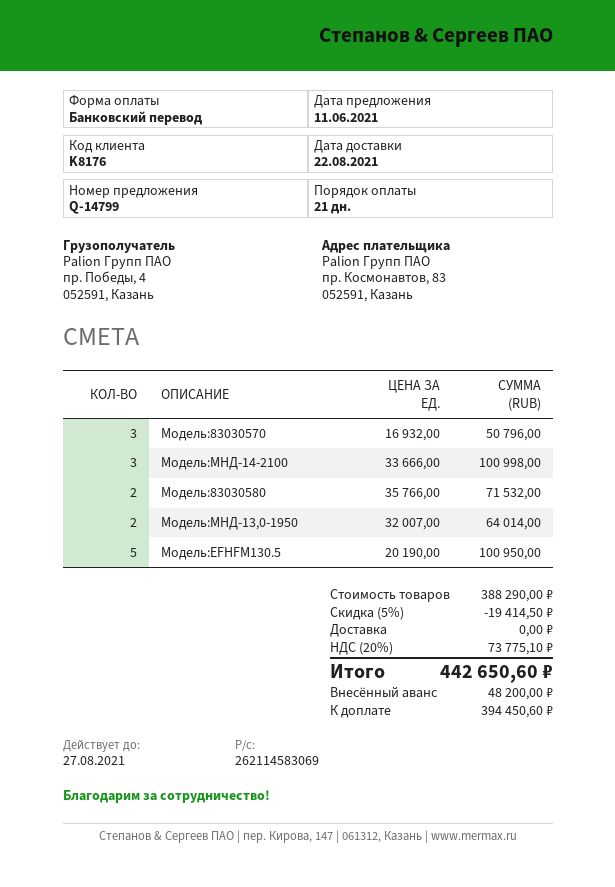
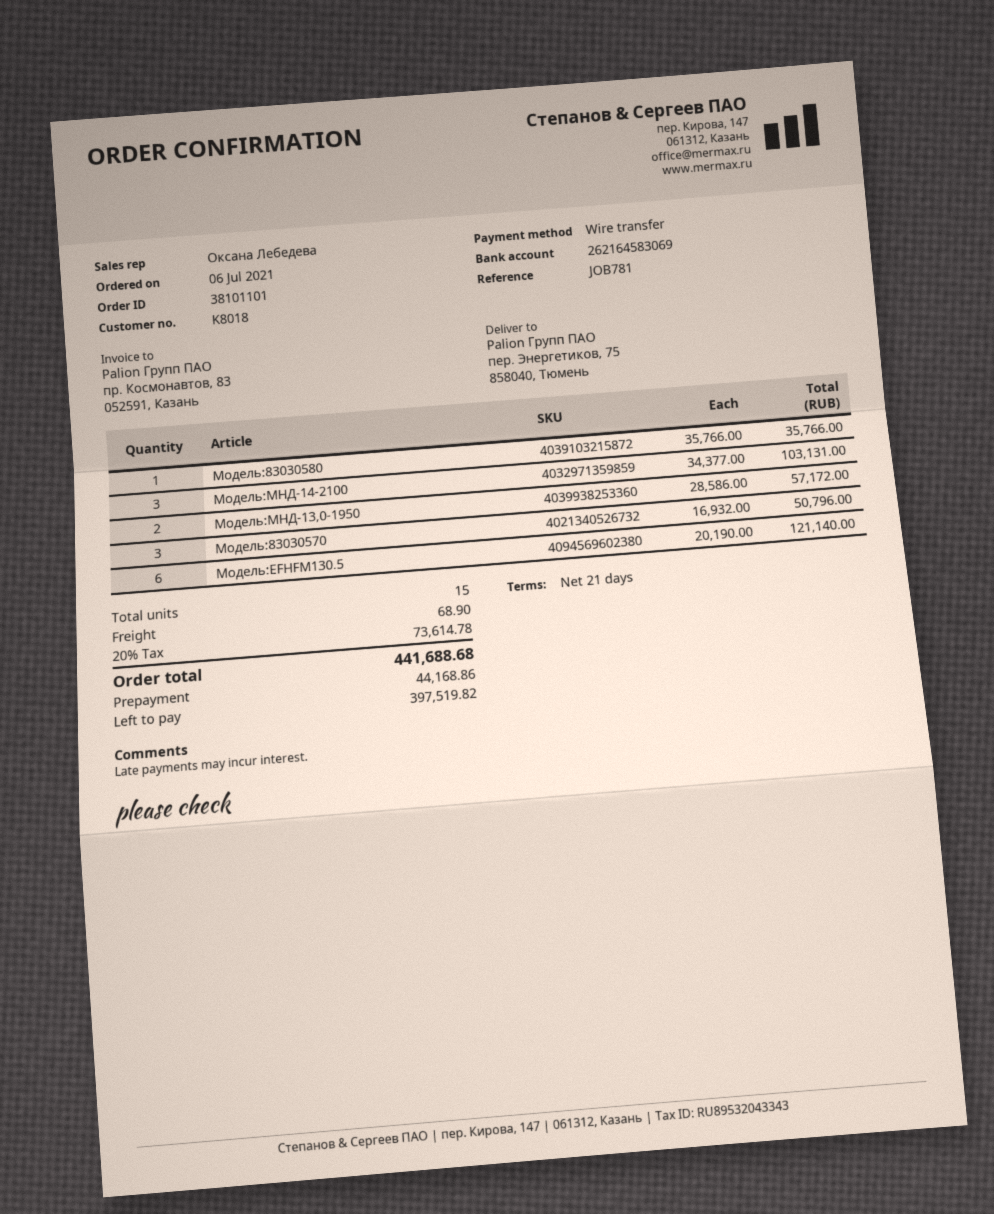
customer number: K8176 -> K8018
bank account: 262114583069 -> 262164583069
ship to: пр. Победы, 4, 052591, Казань -> пер. Энергетиков, 75, 858040, Тюмень
Модель:МНД-14-2100: 3 x 33666.00 = 100998.00 -> 3 x 34377.00 = 103131.00
Модель:83030580: 2 x 35766.00 = 71532.00 -> 1 x 35766.00 = 35766.00
Модель:МНД-13,0-1950: 2 x 32007.00 = 64014.00 -> 2 x 28586.00 = 57172.00
Модель:EFHFM130.5: 5 x 20190.00 = 100950.00 -> 6 x 20190.00 = 121140.00
discount: 5% = 19414.50 -> none
shipping: 0.00 -> 68.90
tax: 20% = 73775.10 -> 20% = 73614.78
total: 442650.60 -> 441688.68
deposit: 48200.00 -> 44168.86
balance: 394450.60 -> 397519.82

